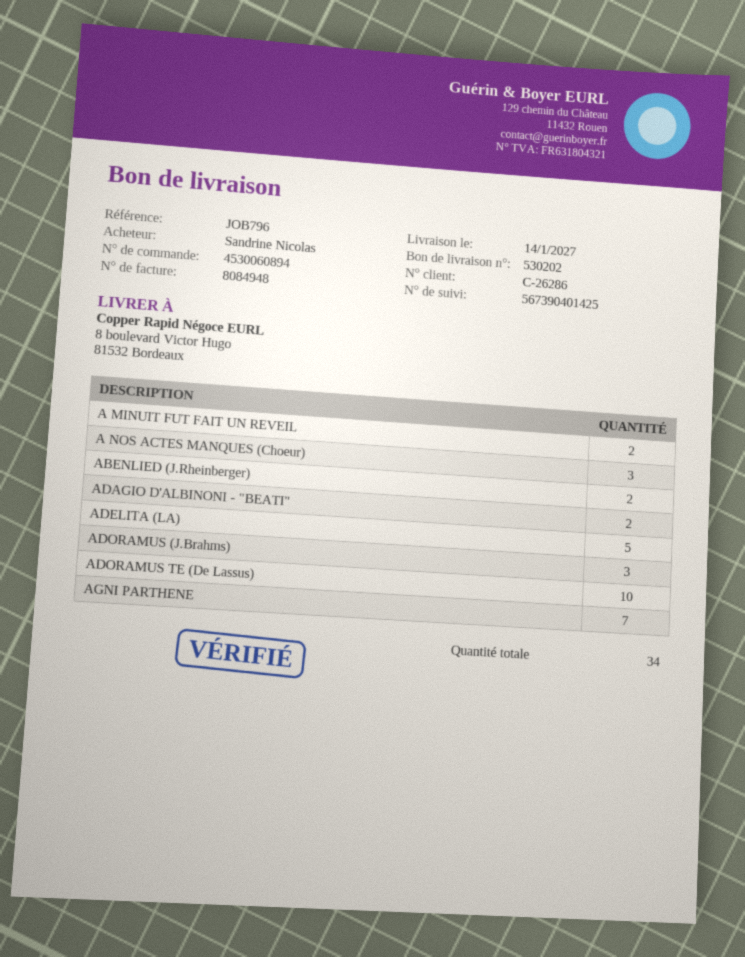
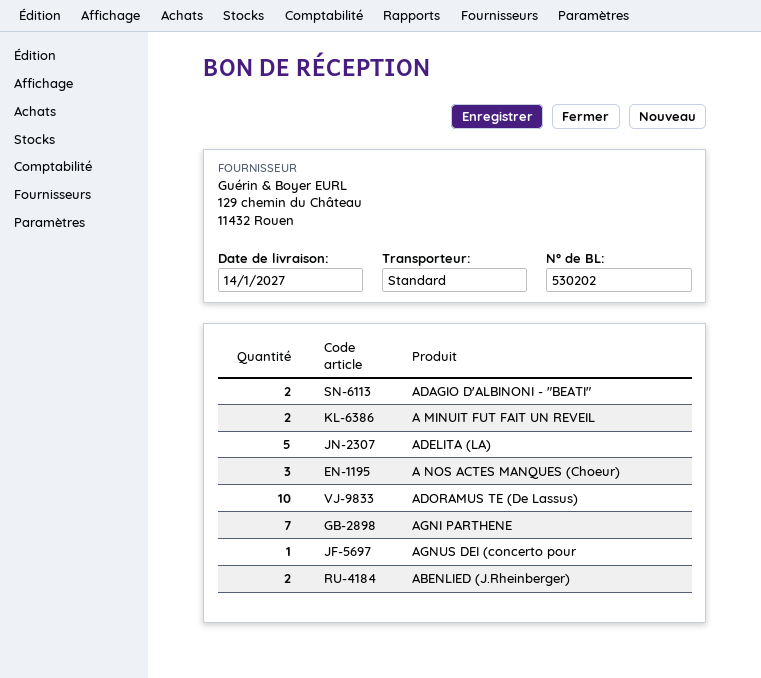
ADORAMUS (J.Brahms): 3 -> none
AGNUS DEI (concerto pour: none -> 1

